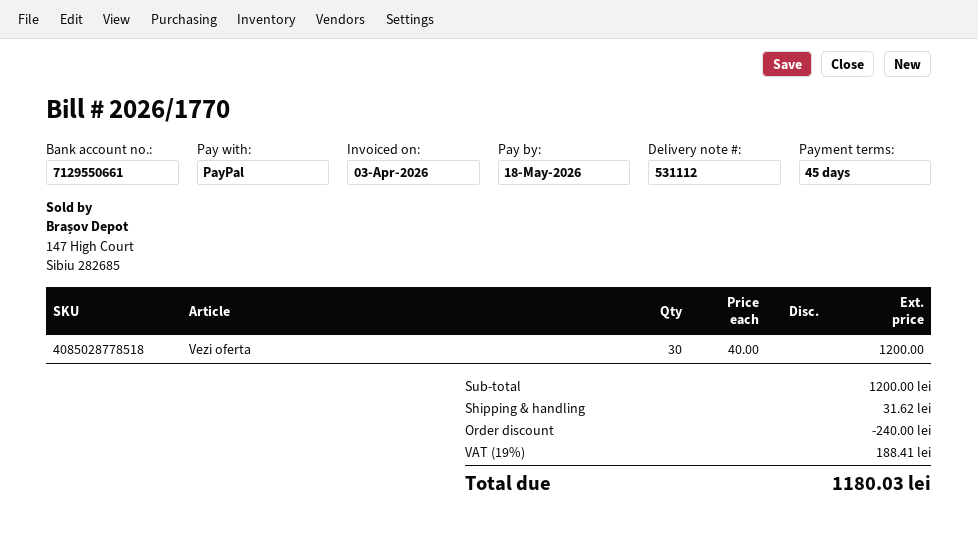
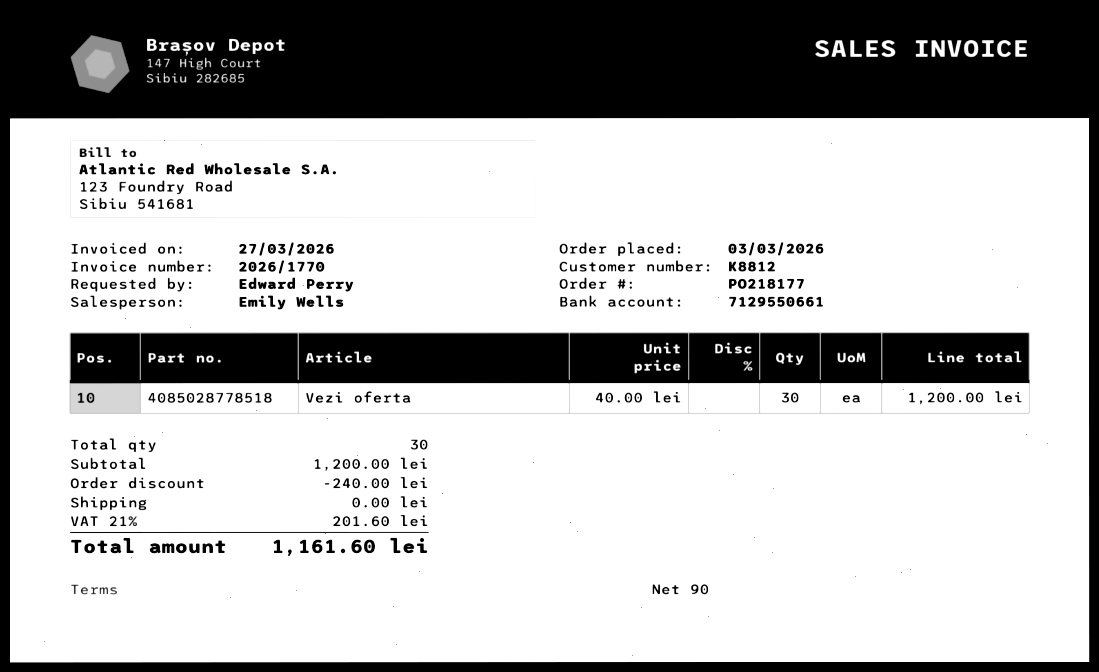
invoice date: 2026-04-03 -> 2026-03-27
payment terms: 45 days -> 90 days
shipping: 31.62 -> 0.00
tax: 19% = 188.41 -> 21% = 201.60
total: 1180.03 -> 1161.60

